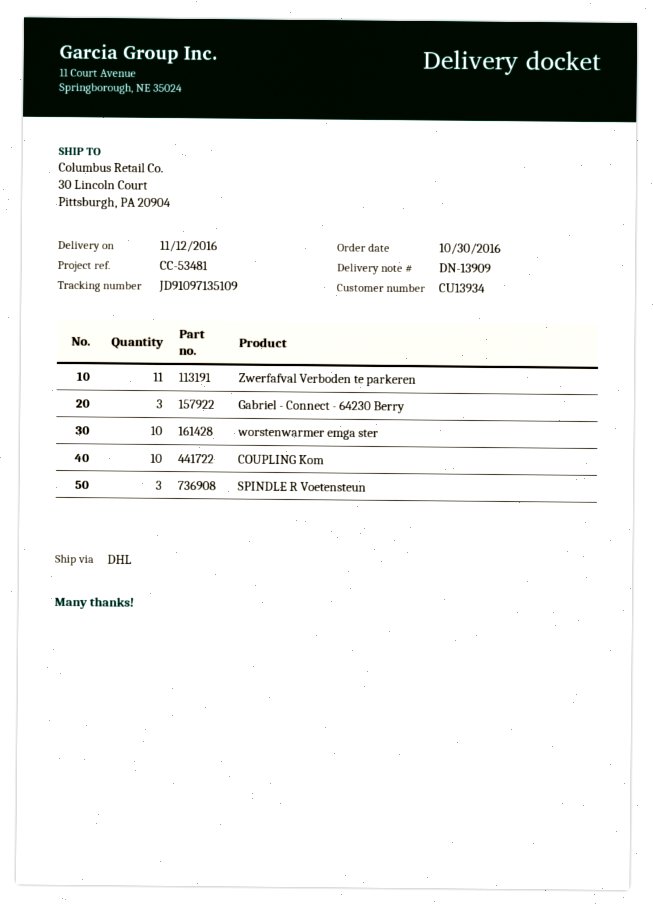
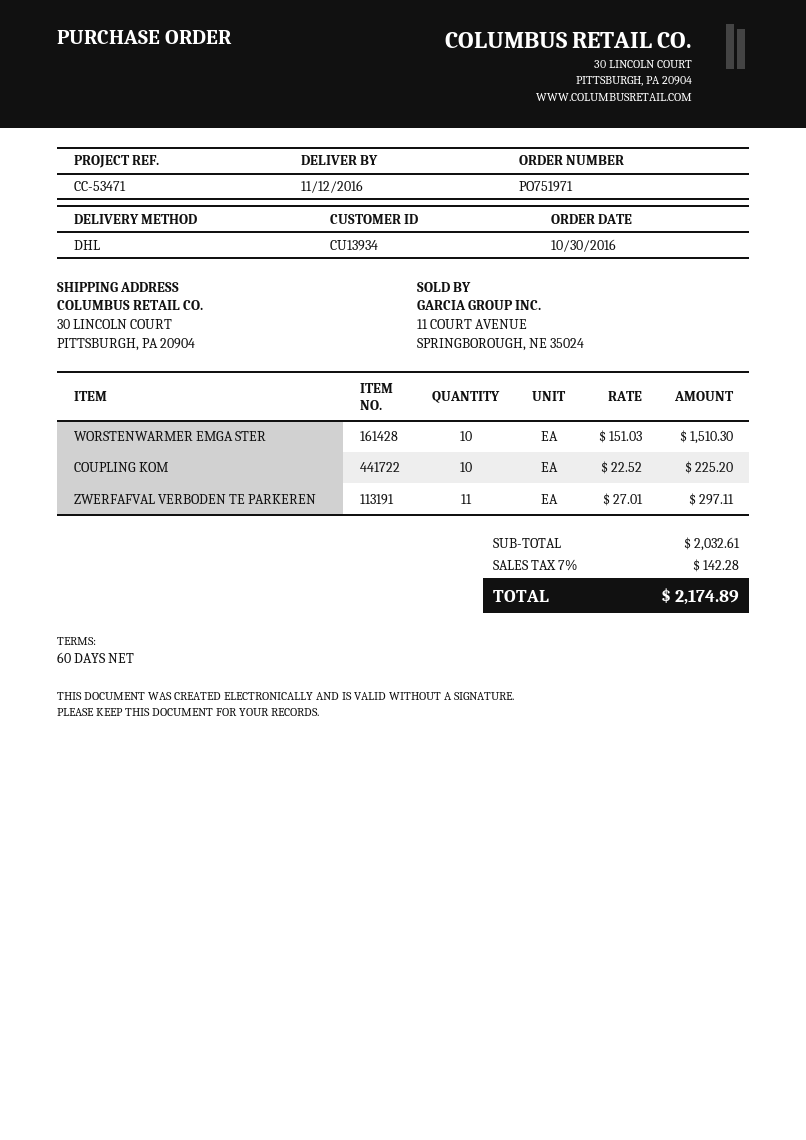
reference: CC-53481 -> CC-53471
Gabriel - Connect - 64230 Berry: 3 -> none
SPINDLE R Voetensteun: 3 -> none

